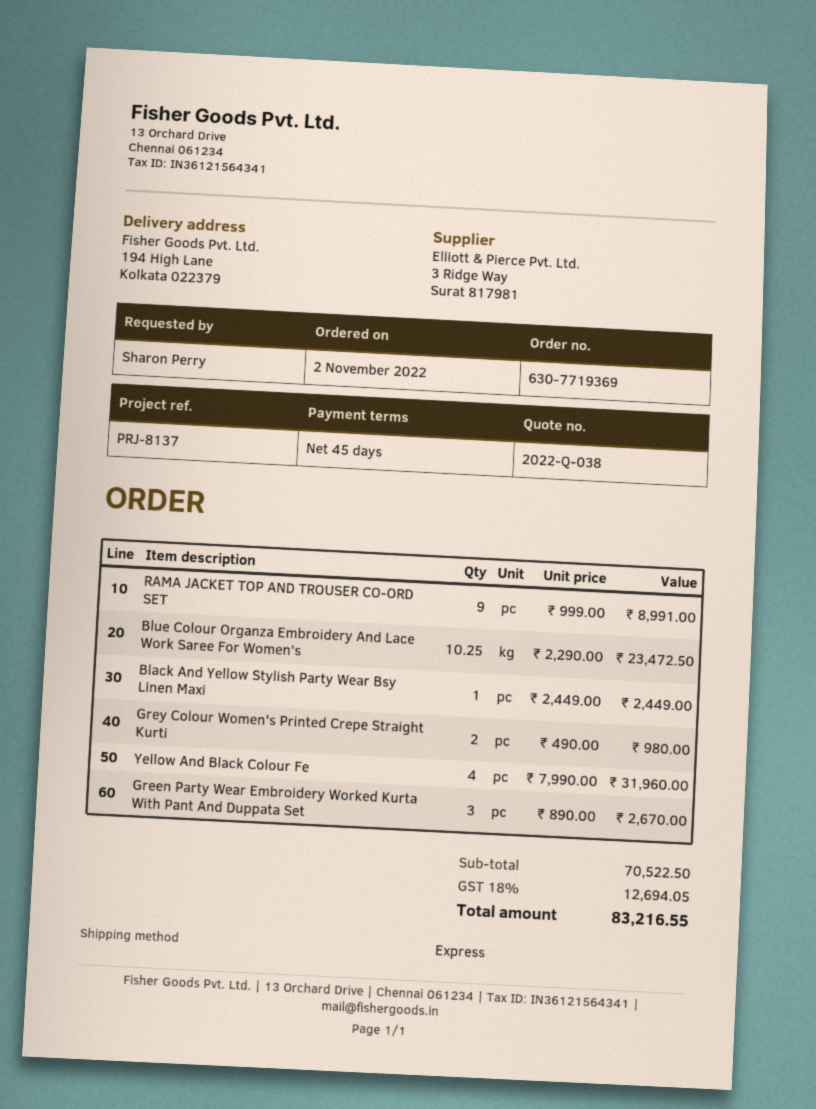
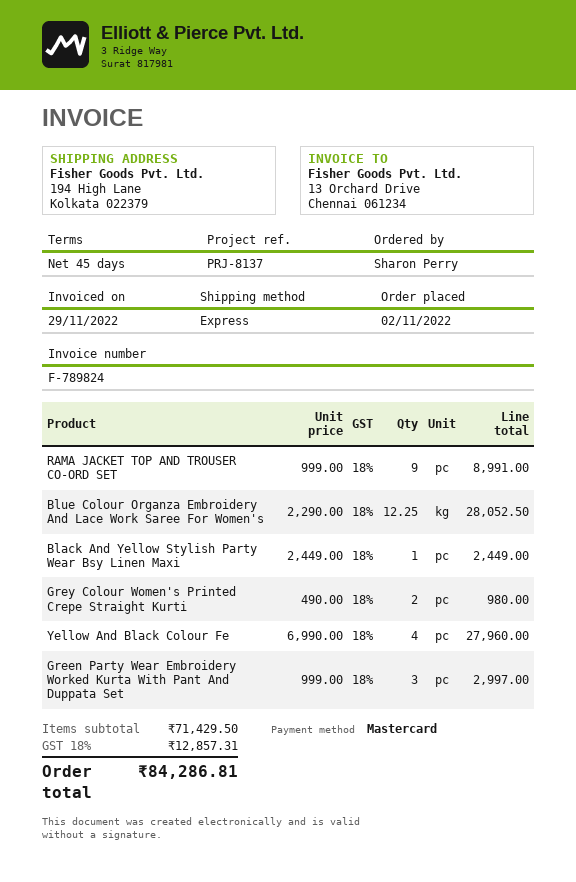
Blue Colour Organza Embroidery And Lace Work Saree For Women's: 10.25 x 2290.00 = 23472.50 -> 12.25 x 2290.00 = 28052.50
Yellow And Black Colour Fe: 4 x 7990.00 = 31960.00 -> 4 x 6990.00 = 27960.00
Green Party Wear Embroidery Worked Kurta With Pant And Duppata Set: 3 x 890.00 = 2670.00 -> 3 x 999.00 = 2997.00
subtotal: 70522.50 -> 71429.50
tax: 18% = 12694.05 -> 18% = 12857.31
total: 83216.55 -> 84286.81

